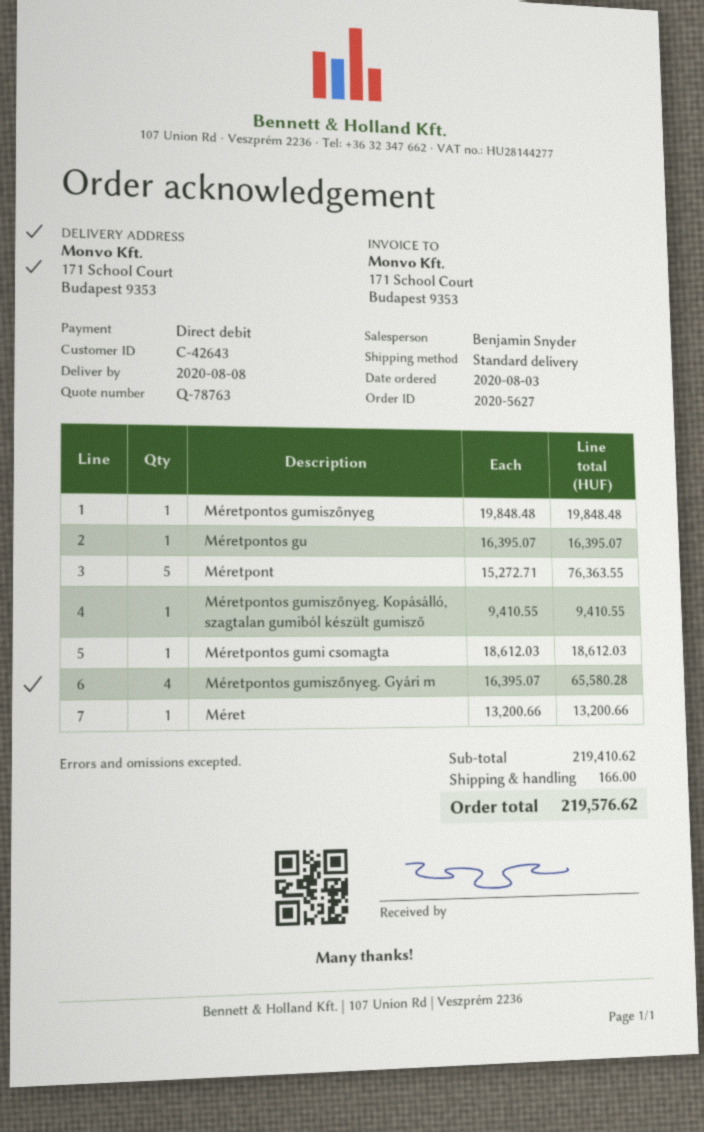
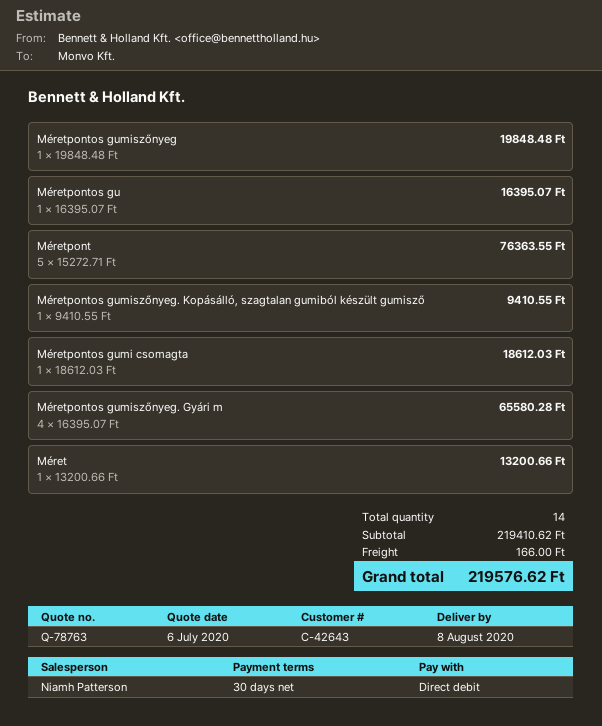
sales rep: Benjamin Snyder -> Niamh Patterson

